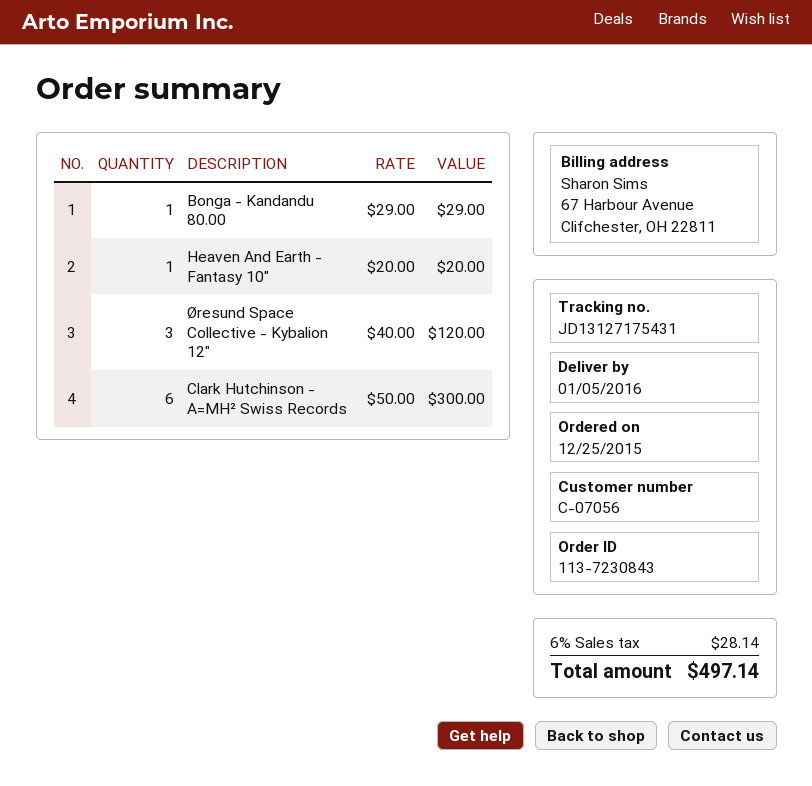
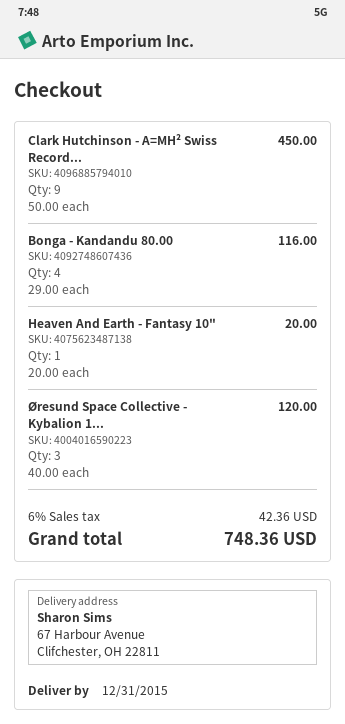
delivery date: 2016-01-05 -> 2015-12-31
Bonga - Kandandu 80.00: 1 x 29.00 = 29.00 -> 4 x 29.00 = 116.00
Clark Hutchinson - A=MH² Swiss Records: 6 x 50.00 = 300.00 -> 9 x 50.00 = 450.00
tax: 6% = 28.14 -> 6% = 42.36
total: 497.14 -> 748.36

